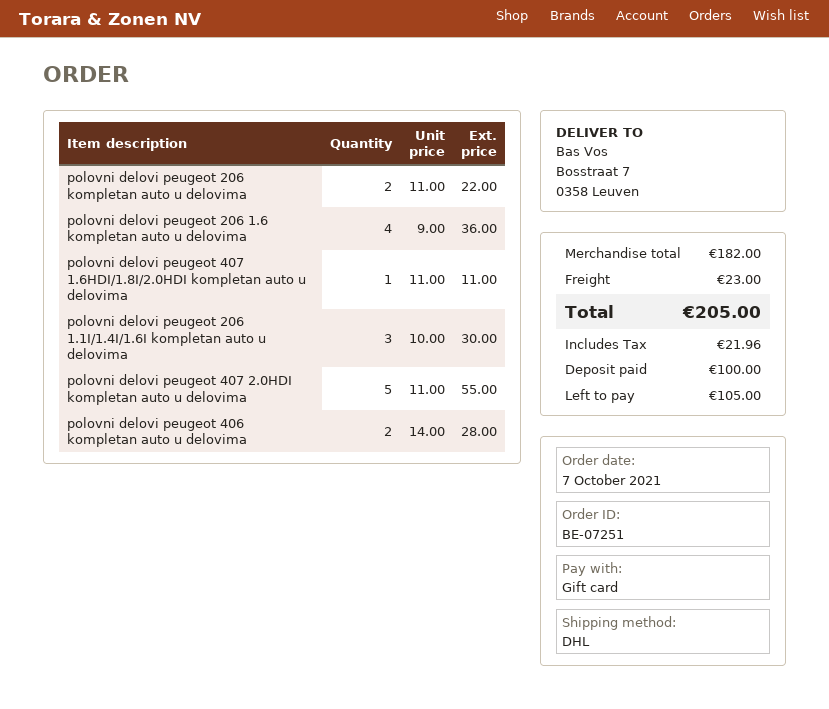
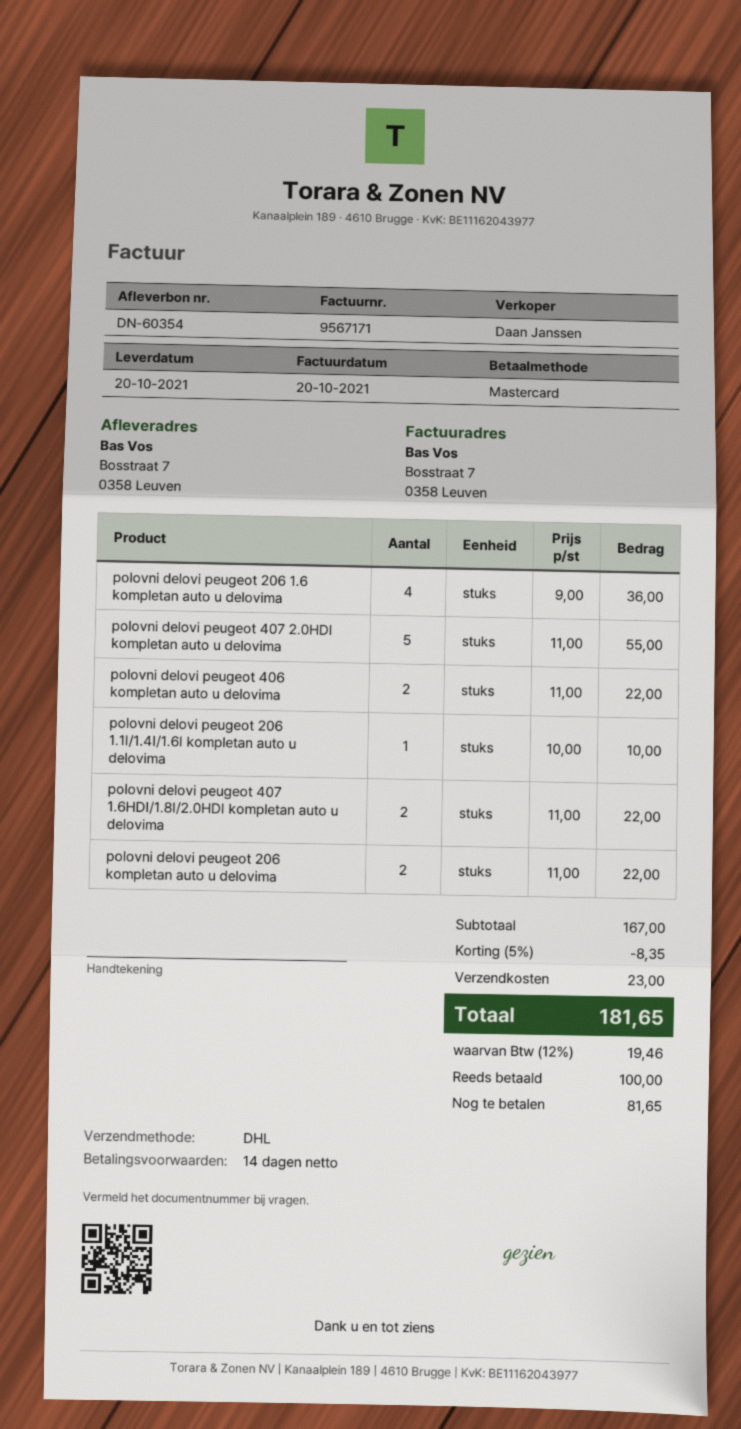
payment method: gift card -> Mastercard
polovni delovi peugeot 407 1.6HDI/1.8I/2.0HDI kompletan auto u delovima: 1 x 11.00 = 11.00 -> 2 x 11.00 = 22.00
polovni delovi peugeot 206 1.1I/1.4I/1.6I kompletan auto u delovima: 3 x 10.00 = 30.00 -> 1 x 10.00 = 10.00
polovni delovi peugeot 406 kompletan auto u delovima: 2 x 14.00 = 28.00 -> 2 x 11.00 = 22.00
subtotal: 182.00 -> 167.00
discount: none -> 5% = 8.35
tax: 21.96 -> 19.46
total: 205.00 -> 181.65
balance: 105.00 -> 81.65

